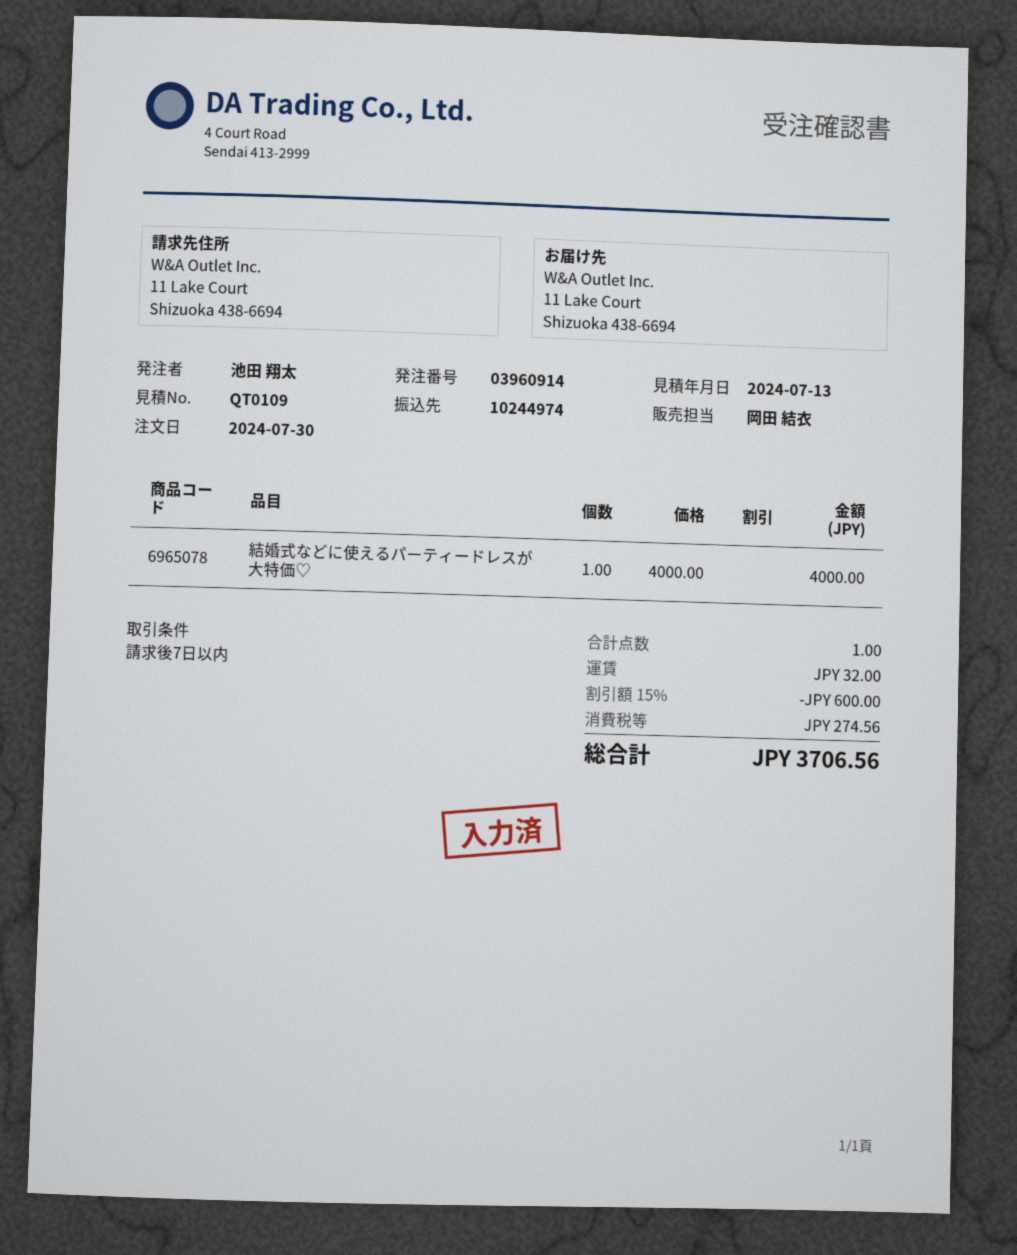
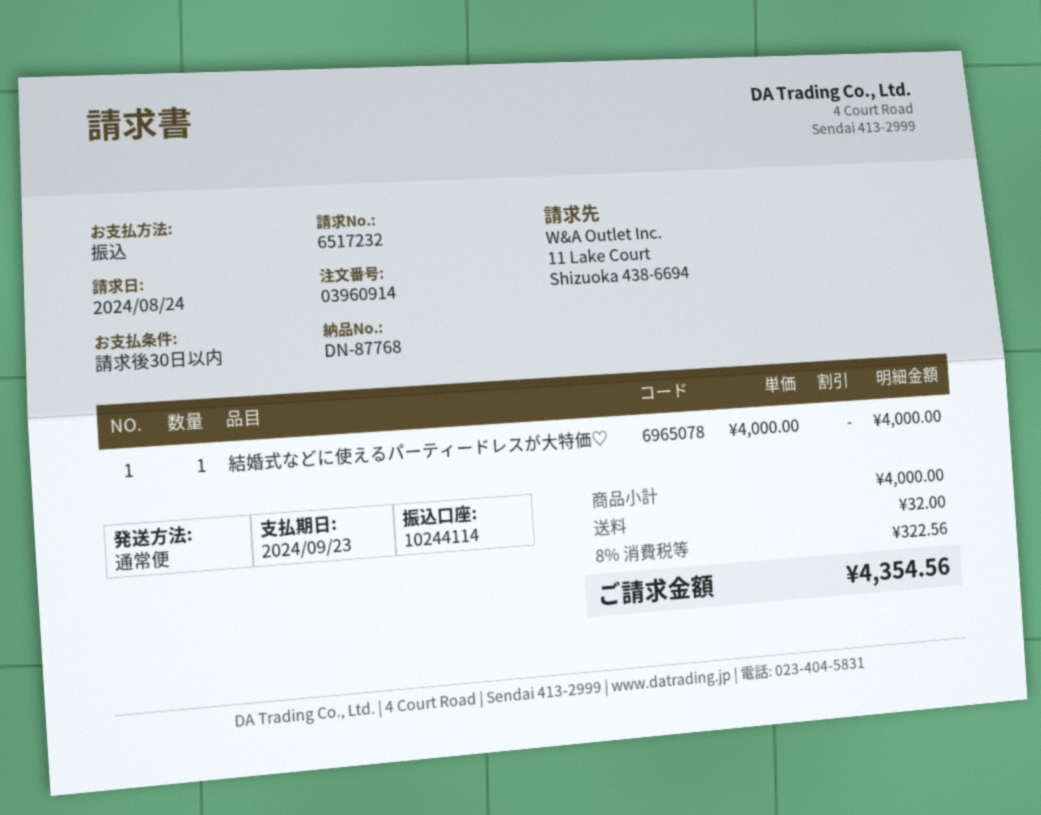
payment terms: 7 days -> 30 days
bank account: 10244974 -> 10244114
discount: 15% = 600.00 -> none
tax: 274.56 -> 322.56
total: 3706.56 -> 4354.56

